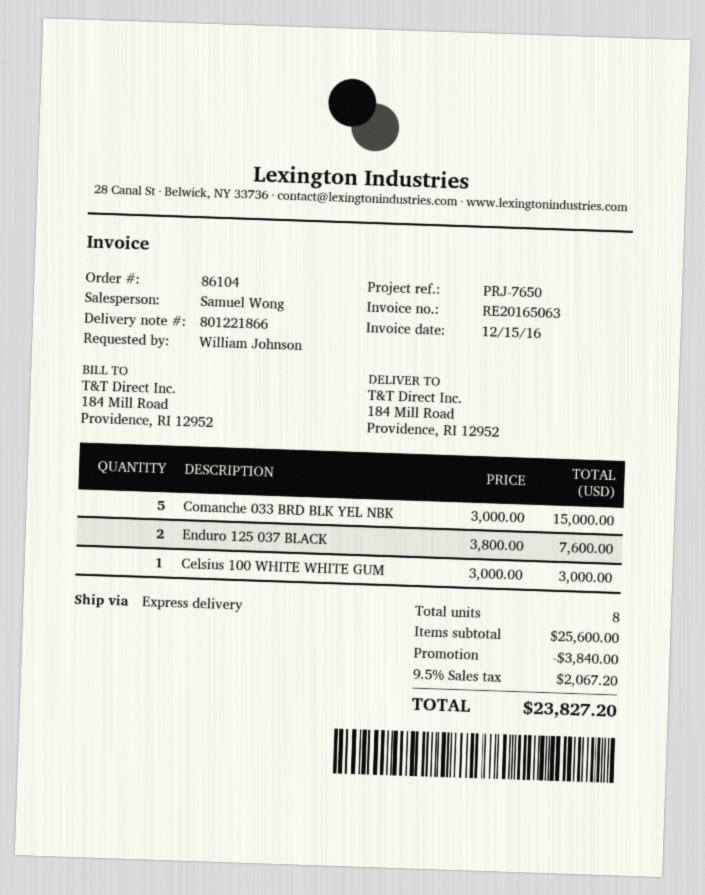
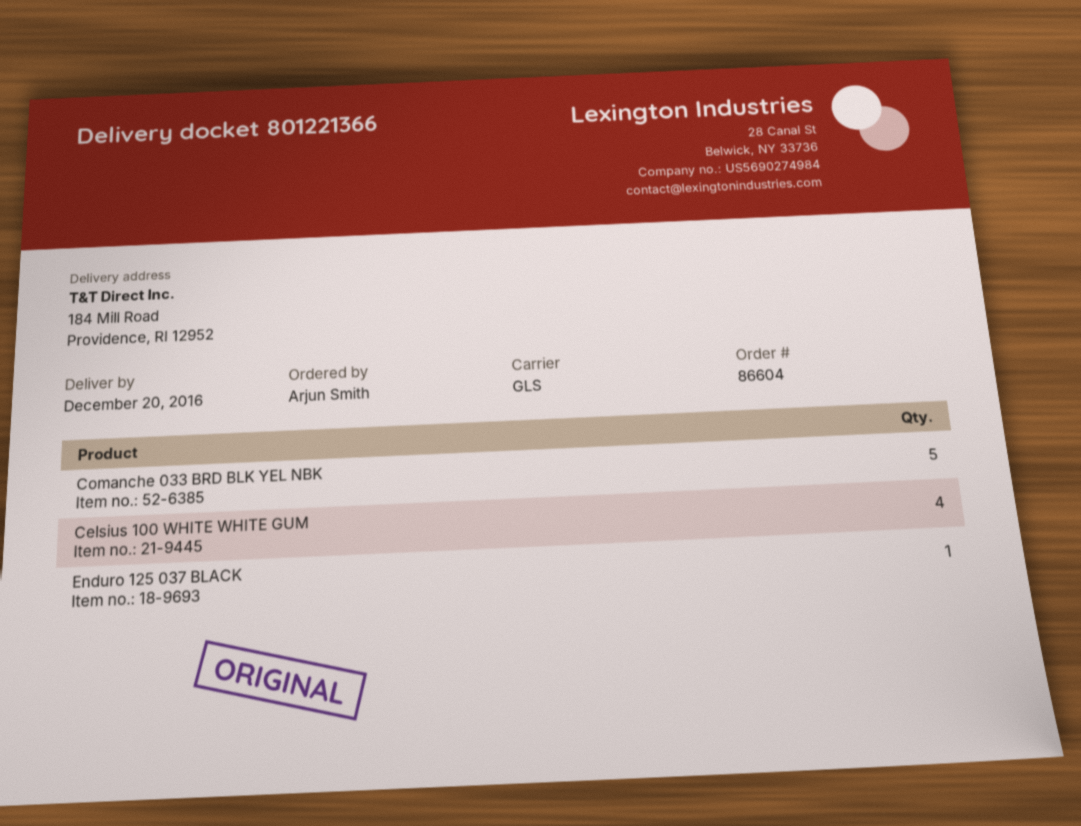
order number: 86104 -> 86604
delivery note number: 801221866 -> 801221366
ordered by: William Johnson -> Arjun Smith
shipping method: express -> GLS
Enduro 125 037 BLACK: 2 -> 1
Celsius 100 WHITE WHITE GUM: 1 -> 4

